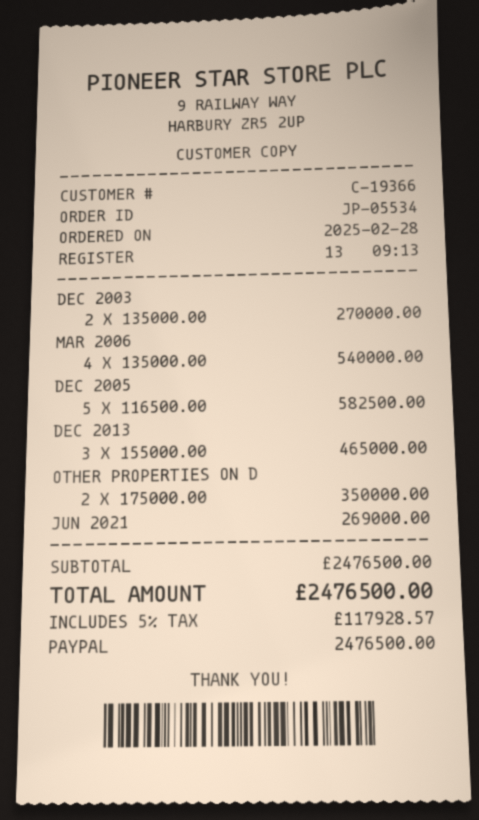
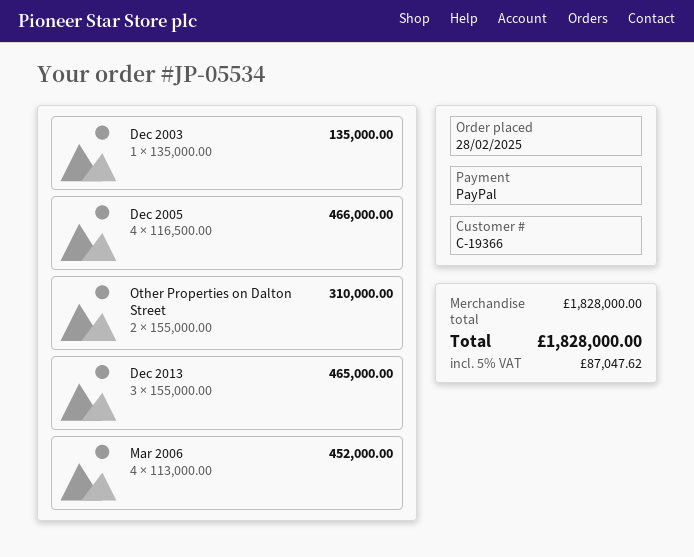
DEC 2003: 2 x 135000.00 = 270000.00 -> 1 x 135000.00 = 135000.00
MAR 2006: 4 x 135000.00 = 540000.00 -> 4 x 113000.00 = 452000.00
DEC 2005: 5 x 116500.00 = 582500.00 -> 4 x 116500.00 = 466000.00
OTHER PROPERTIES ON D: 2 x 175000.00 = 350000.00 -> 2 x 155000.00 = 310000.00
JUN 2021: 1 x 269000.00 = 269000.00 -> none
subtotal: 2476500.00 -> 1828000.00
tax: 5% = 117928.57 -> 5% = 87047.62
total: 2476500.00 -> 1828000.00

